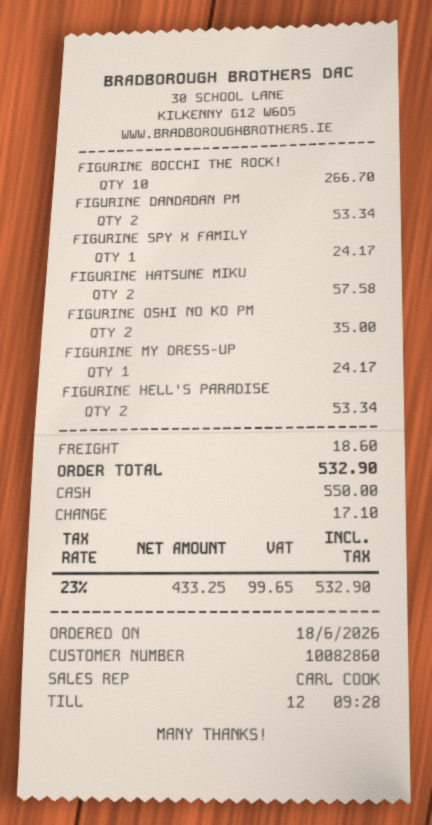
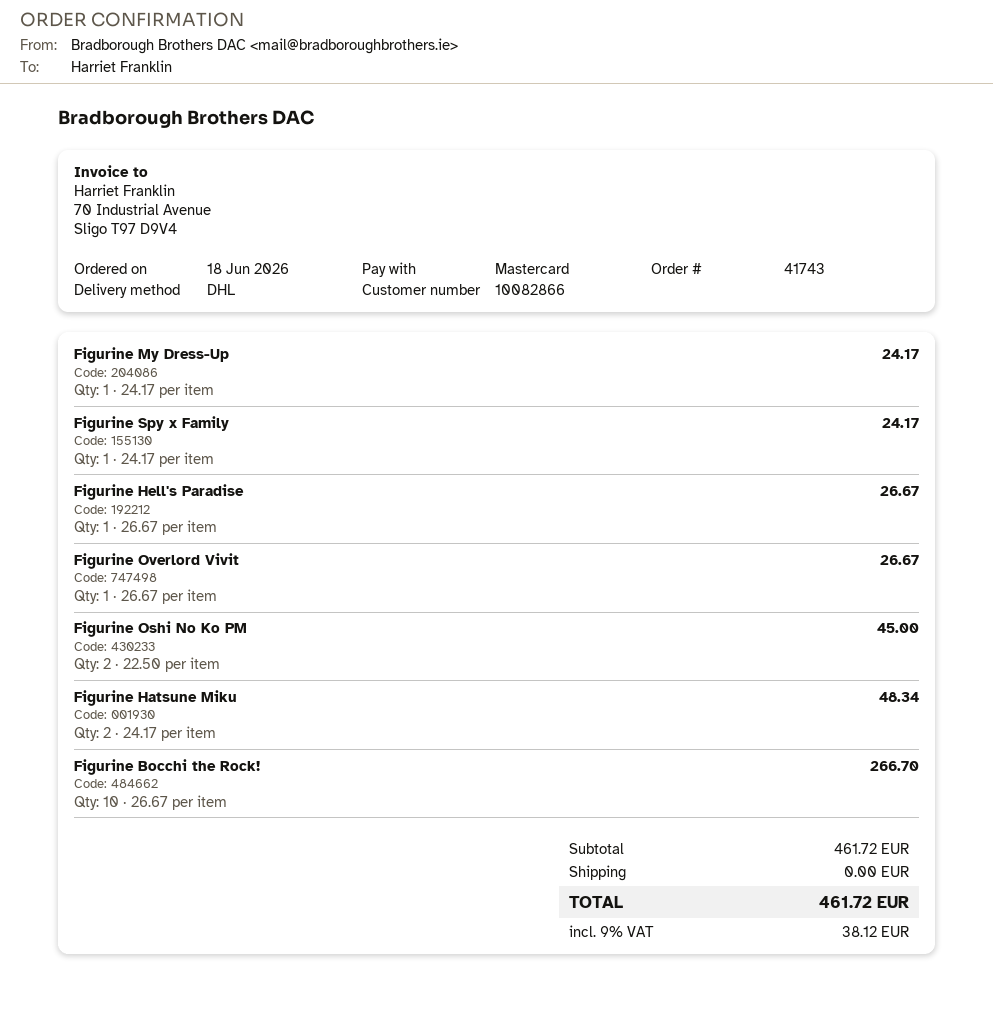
customer number: 10082860 -> 10082866
payment method: cash -> Mastercard
FIGURINE DANDADAN PM: 2 for 53.34 -> none
FIGURINE HATSUNE MIKU: 2 for 57.58 -> 2 for 48.34
FIGURINE OSHI NO KO PM: 2 for 35.00 -> 2 for 45.00
FIGURINE HELL'S PARADISE: 2 for 53.34 -> 1 for 26.67
Figurine Overlord Vivit: none -> 1 for 26.67
shipping: 18.60 -> 0.00
tax: 23% = 99.65 -> 9% = 38.12
total: 532.90 -> 461.72

